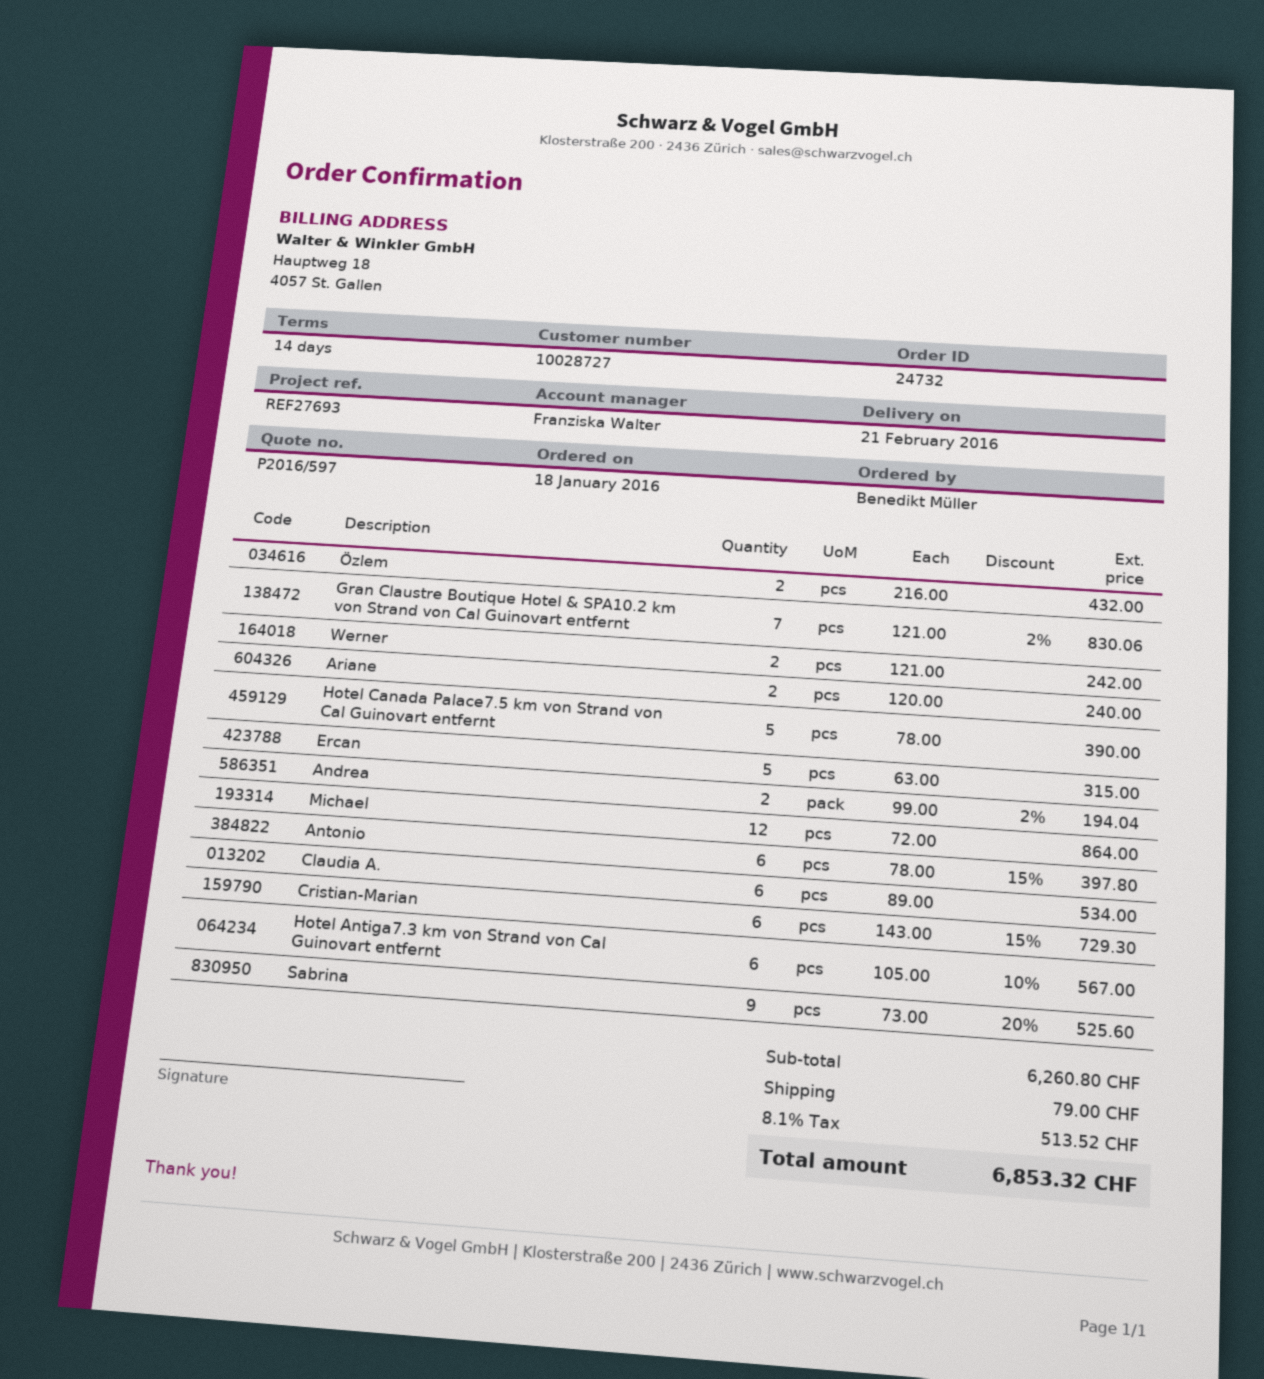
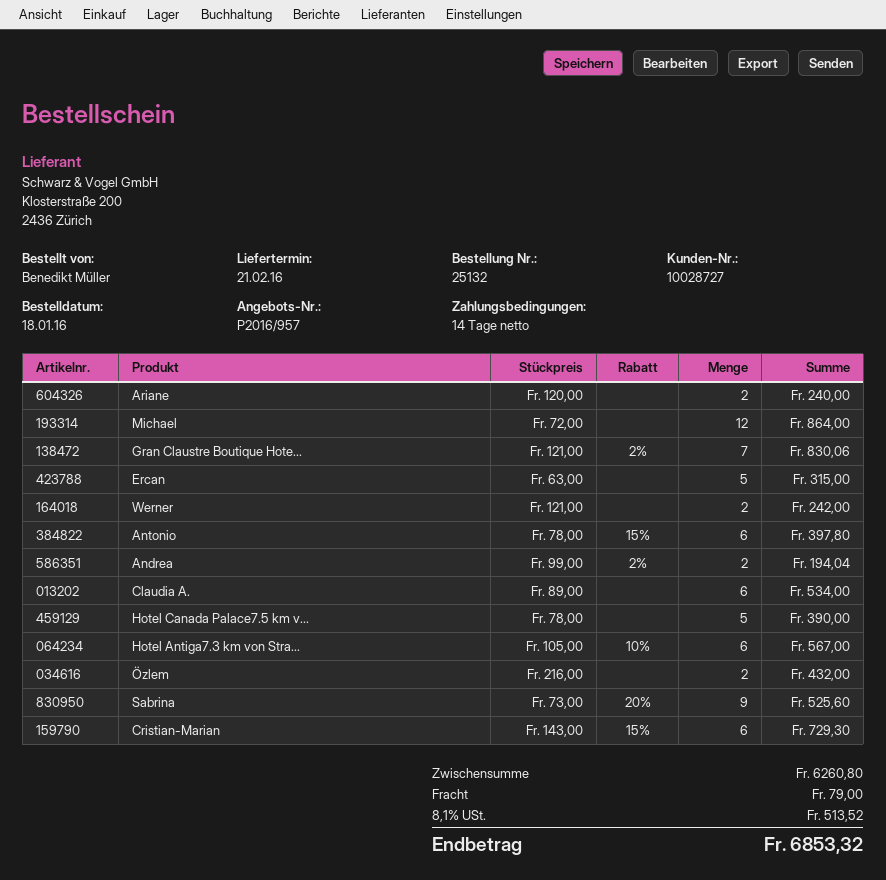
quote number: P2016/597 -> P2016/957
order number: 24732 -> 25132

